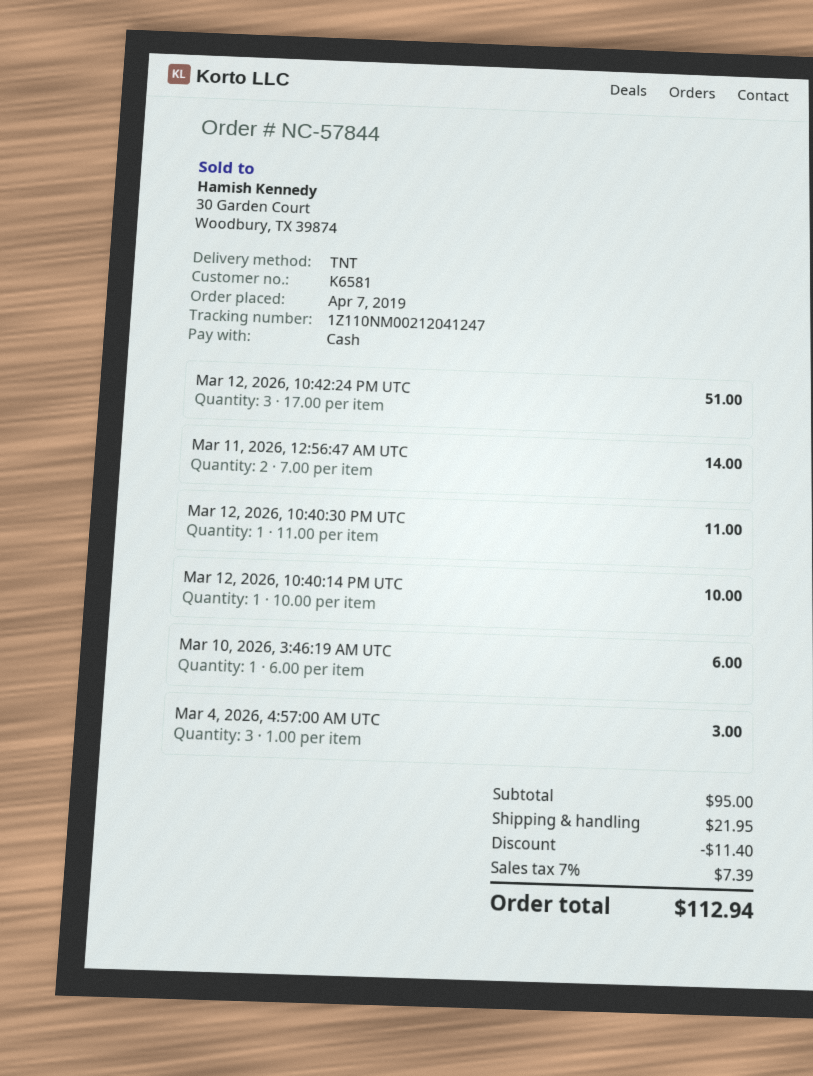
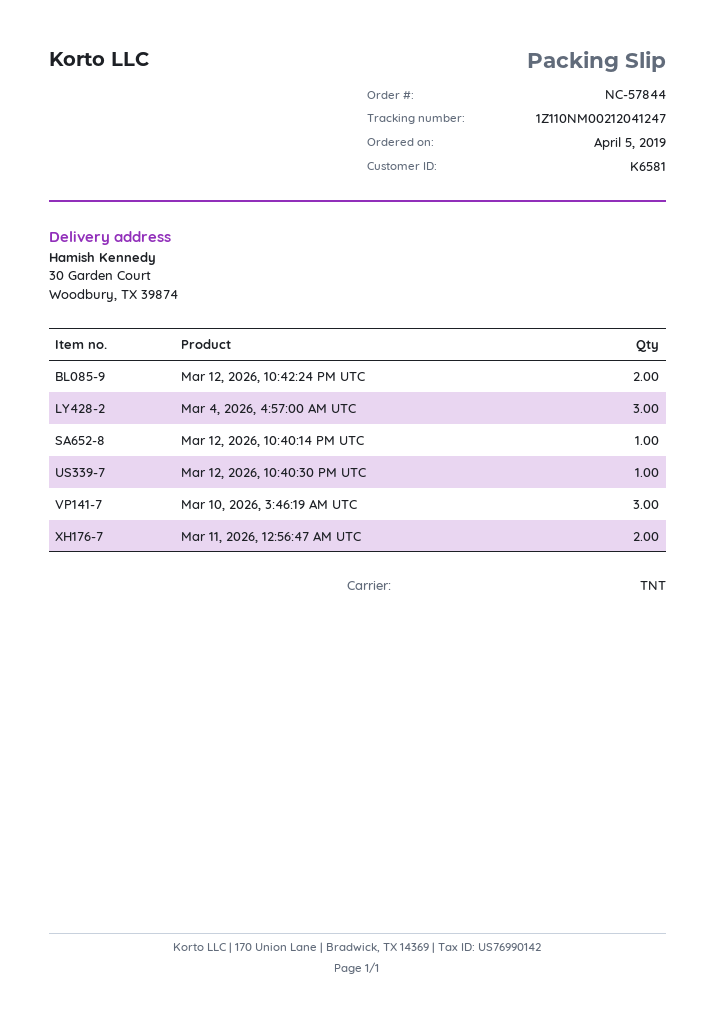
order date: 2019-04-07 -> 2019-04-05
Mar 12, 2026, 10:42:24 PM UTC: 3 -> 2
Mar 10, 2026, 3:46:19 AM UTC: 1 -> 3

